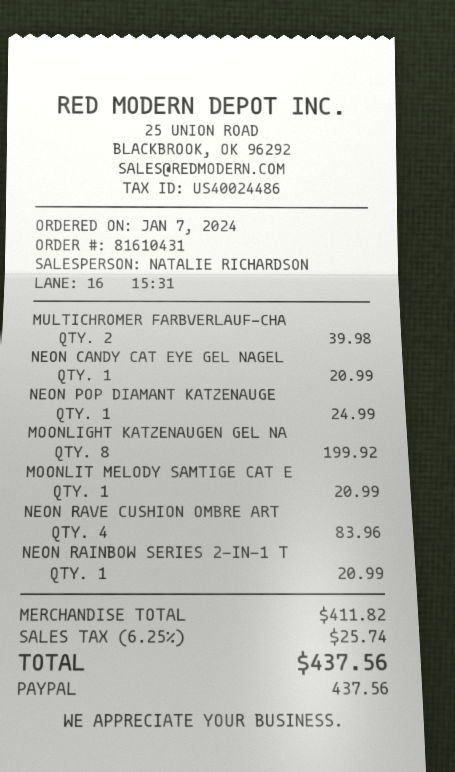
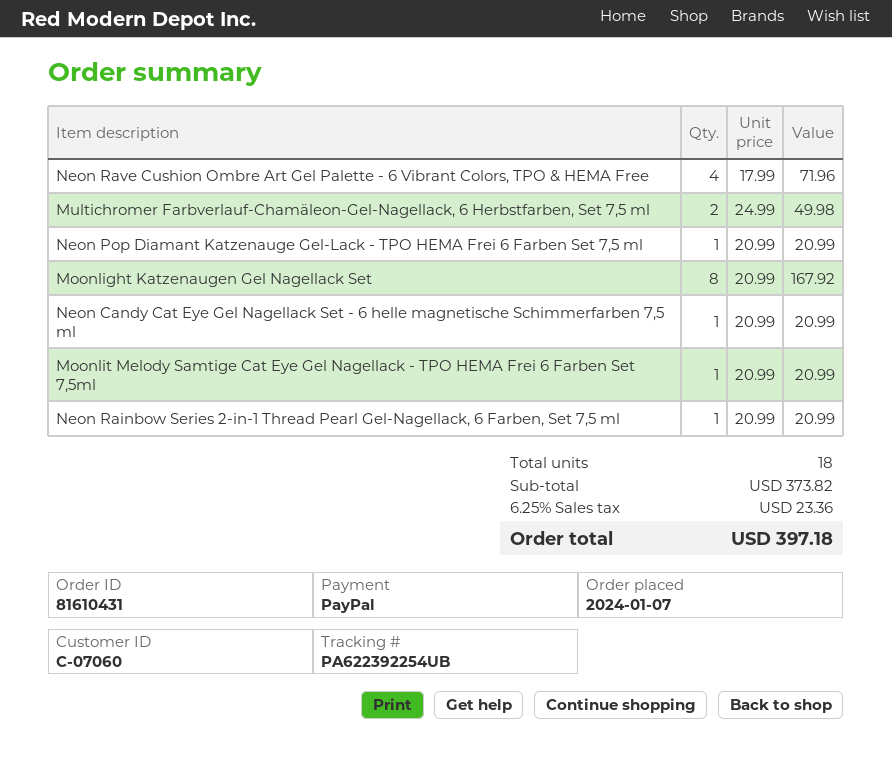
MULTICHROMER FARBVERLAUF-CHA: 2 for 39.98 -> 2 for 49.98
NEON POP DIAMANT KATZENAUGE: 1 for 24.99 -> 1 for 20.99
MOONLIGHT KATZENAUGEN GEL NA: 8 for 199.92 -> 8 for 167.92
NEON RAVE CUSHION OMBRE ART: 4 for 83.96 -> 4 for 71.96
subtotal: 411.82 -> 373.82
tax: 6.25% = 25.74 -> 6.25% = 23.36
total: 437.56 -> 397.18

